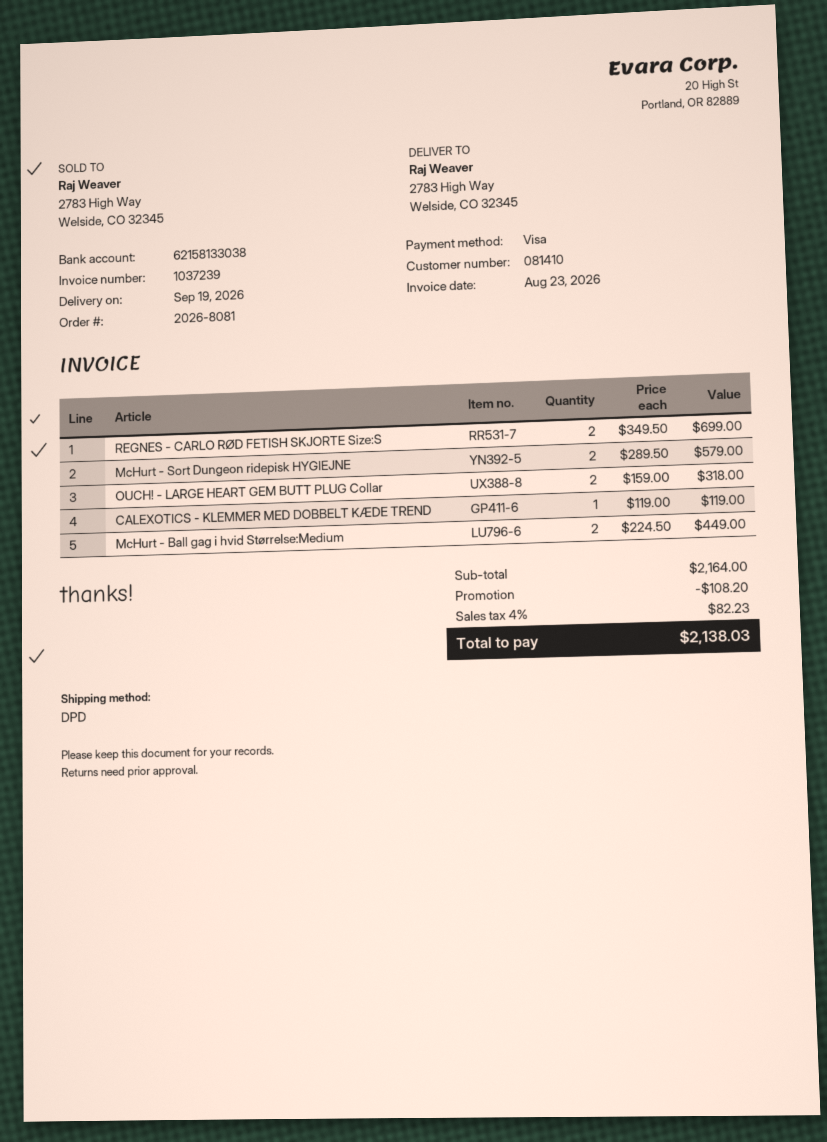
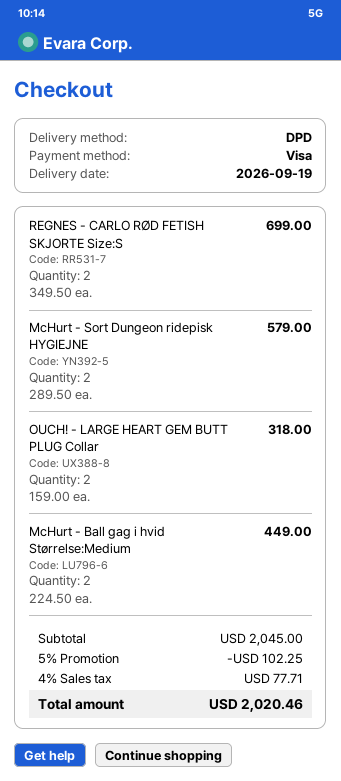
CALEXOTICS - KLEMMER MED DOBBELT KÆDE TREND: 1 x 119.00 = 119.00 -> none
subtotal: 2164.00 -> 2045.00
discount: 108.20 -> 102.25
tax: 4% = 82.23 -> 4% = 77.71
total: 2138.03 -> 2020.46

